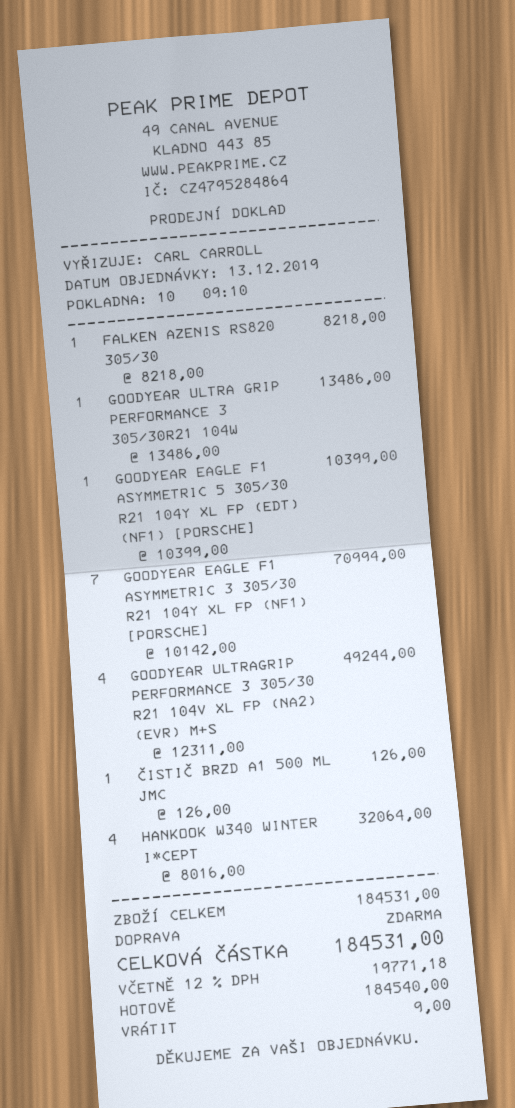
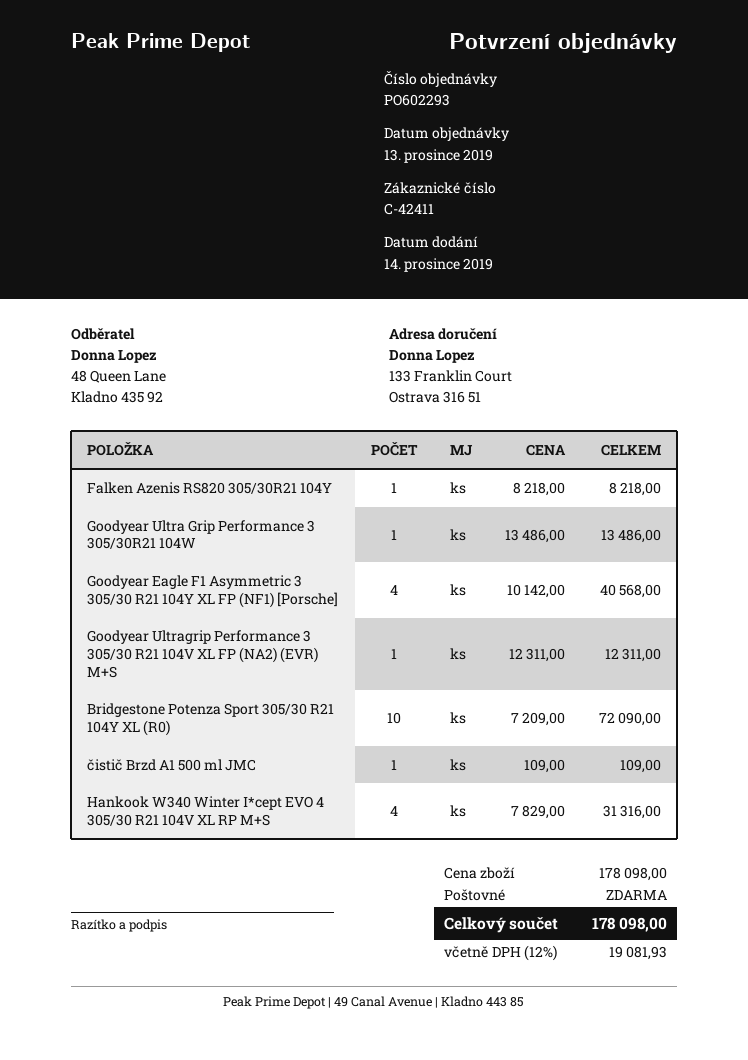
GOODYEAR EAGLE F1 ASYMMETRIC 5 305/30 R21 104Y XL FP (EDT) (NF1) [PORSCHE]: 1 x 10399.00 = 10399.00 -> none
GOODYEAR EAGLE F1 ASYMMETRIC 3 305/30 R21 104Y XL FP (NF1) [PORSCHE]: 7 x 10142.00 = 70994.00 -> 4 x 10142.00 = 40568.00
GOODYEAR ULTRAGRIP PERFORMANCE 3 305/30 R21 104V XL FP (NA2) (EVR) M+S: 4 x 12311.00 = 49244.00 -> 1 x 12311.00 = 12311.00
ČISTIČ BRZD A1 500 ML JMC: 1 x 126.00 = 126.00 -> 1 x 109.00 = 109.00
HANKOOK W340 WINTER I*CEPT: 4 x 8016.00 = 32064.00 -> 4 x 7829.00 = 31316.00
Bridgestone Potenza Sport 305/30 R21 104Y XL (R0): none -> 10 x 7209.00 = 72090.00
subtotal: 184531.00 -> 178098.00
tax: 12% = 19771.18 -> 12% = 19081.93
total: 184531.00 -> 178098.00

